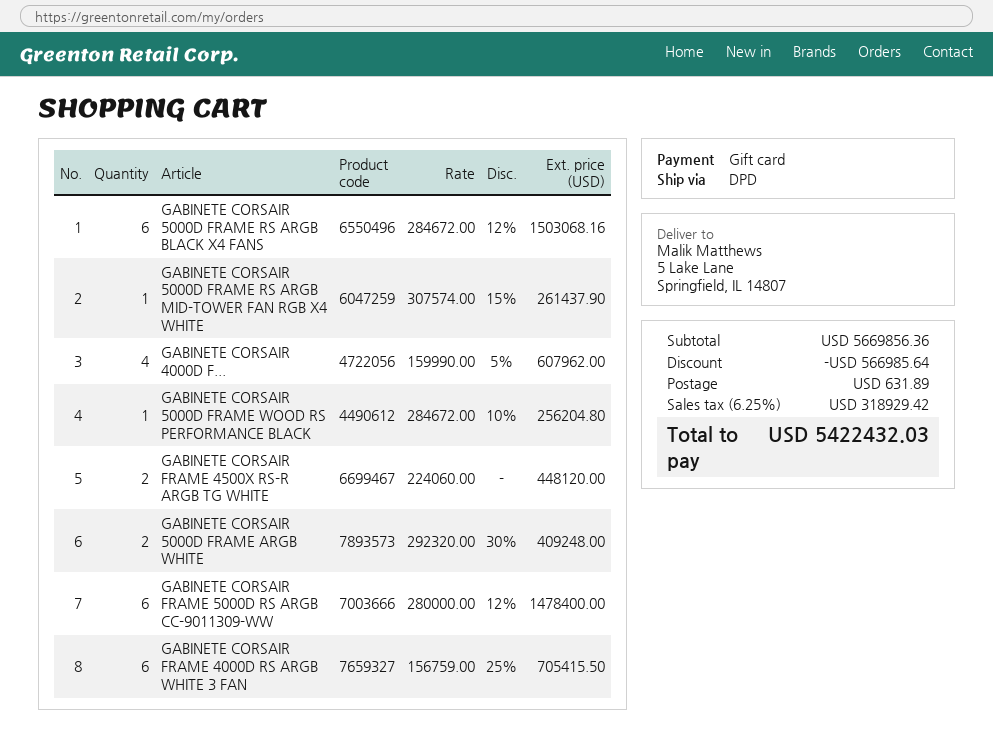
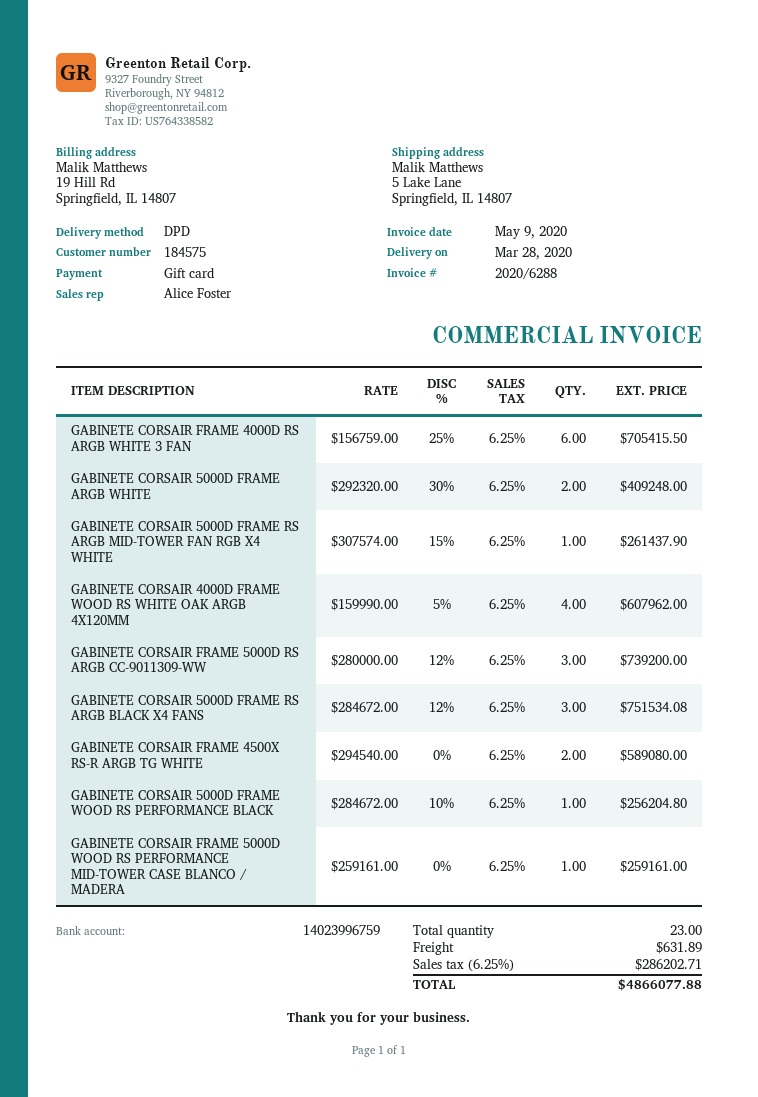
GABINETE CORSAIR 5000D FRAME RS ARGB BLACK X4 FANS: 6 x 284672.00 - 12% = 1503068.16 -> 3 x 284672.00 - 12% = 751534.08
GABINETE CORSAIR FRAME 4500X RS-R ARGB TG WHITE: 2 x 224060.00 = 448120.00 -> 2 x 294540.00 = 589080.00
GABINETE CORSAIR FRAME 5000D RS ARGB CC-9011309-WW: 6 x 280000.00 - 12% = 1478400.00 -> 3 x 280000.00 - 12% = 739200.00
GABINETE CORSAIR FRAME 5000D WOOD RS PERFORMANCE MID-TOWER CASE BLANCO / MADERA: none -> 1 x 259161.00 = 259161.00
discount: 566985.64 -> none
tax: 6.25% = 318929.42 -> 6.25% = 286202.71
total: 5422432.03 -> 4866077.88

